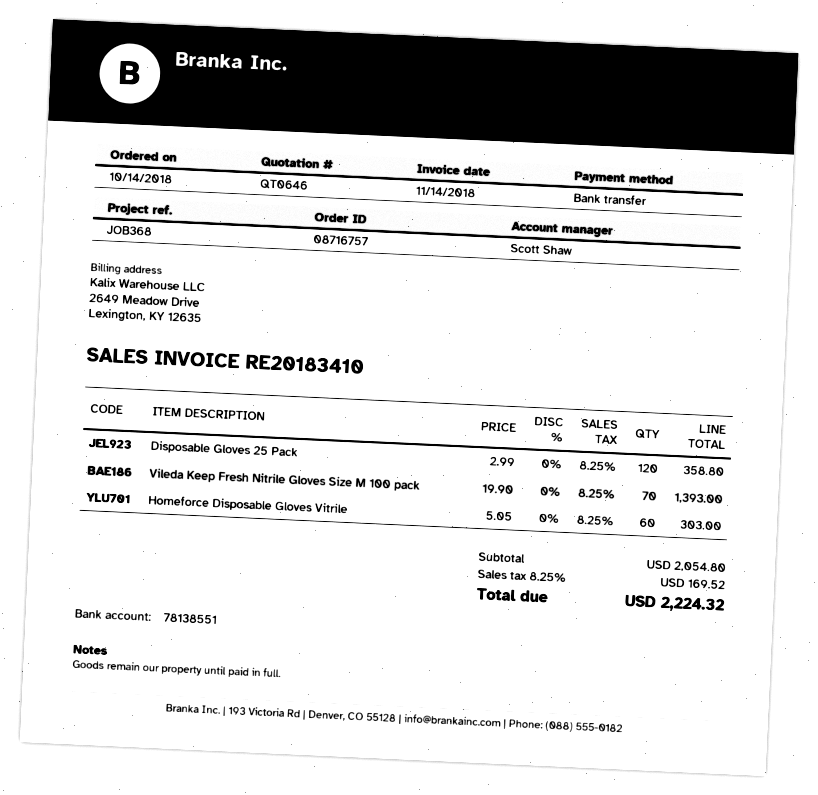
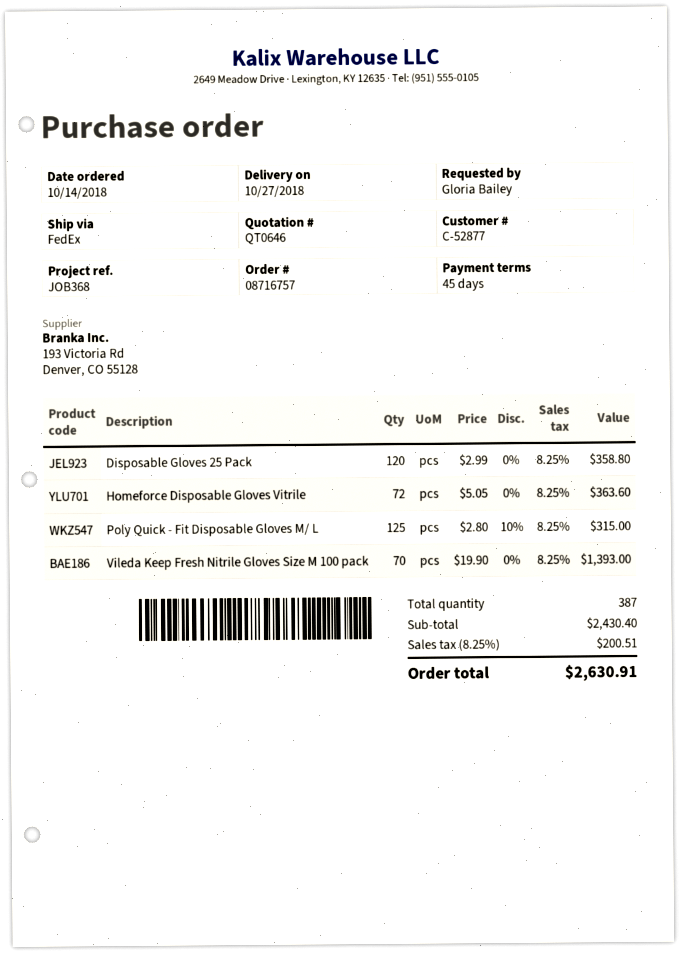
Homeforce Disposable Gloves Vitrile: 60 x 5.05 = 303.00 -> 72 x 5.05 = 363.60
Poly Quick - Fit Disposable Gloves M/ L: none -> 125 x 2.80 - 10% = 315.00
subtotal: 2054.80 -> 2430.40
tax: 8.25% = 169.52 -> 8.25% = 200.51
total: 2224.32 -> 2630.91

